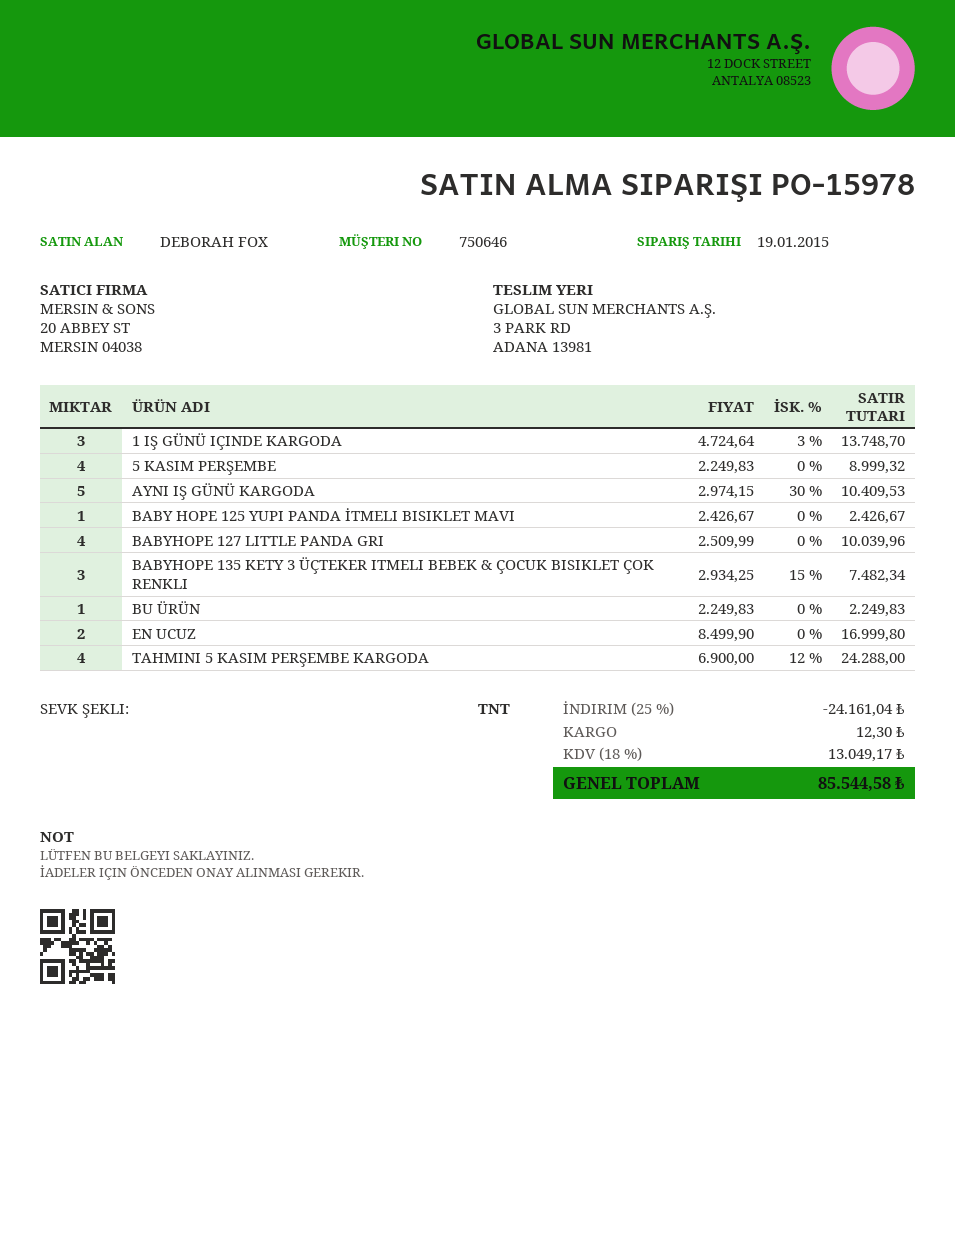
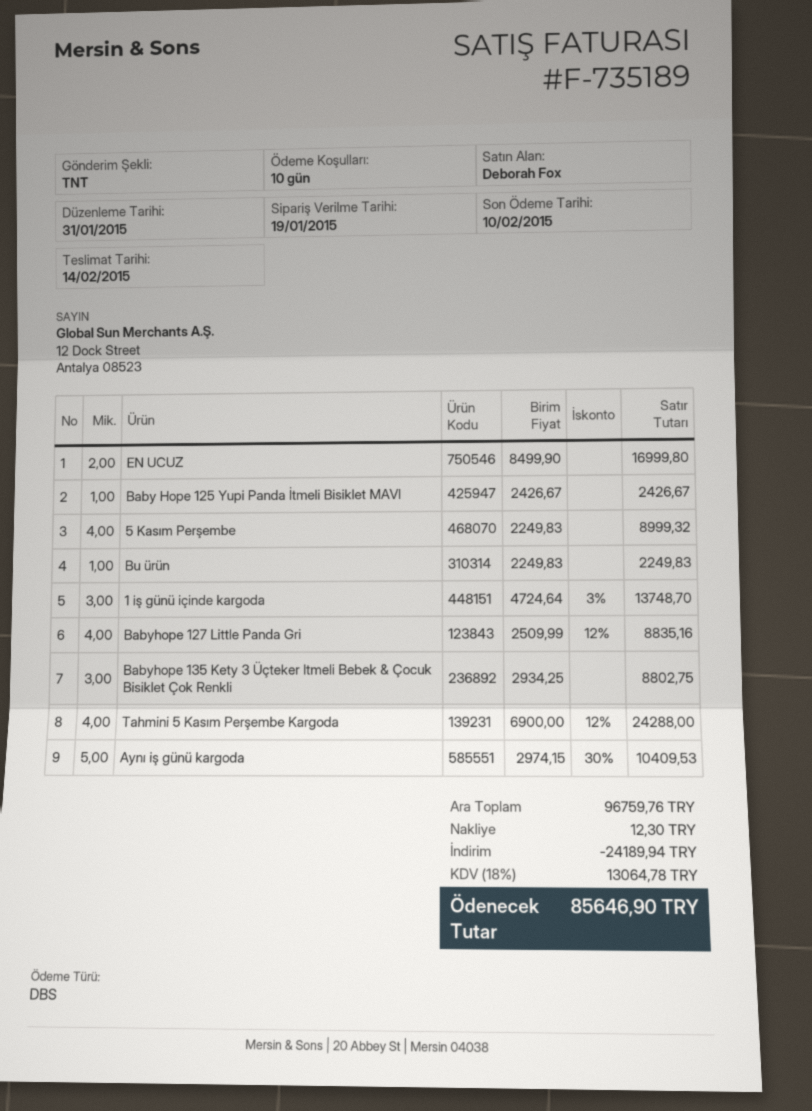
BABYHOPE 127 LITTLE PANDA GRI: 4 x 2509.99 = 10039.96 -> 4 x 2509.99 - 12% = 8835.16
BABYHOPE 135 KETY 3 ÜÇTEKER ITMELI BEBEK & ÇOCUK BISIKLET ÇOK RENKLI: 3 x 2934.25 - 15% = 7482.34 -> 3 x 2934.25 = 8802.75
discount: 24161.04 -> 24189.94
tax: 18% = 13049.17 -> 18% = 13064.78
total: 85544.58 -> 85646.90

